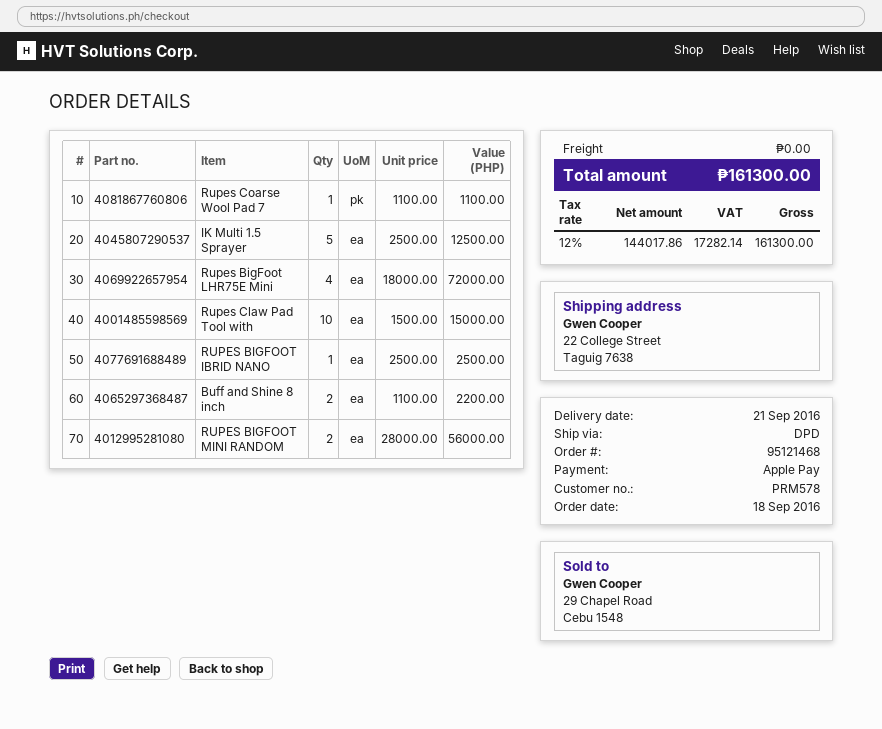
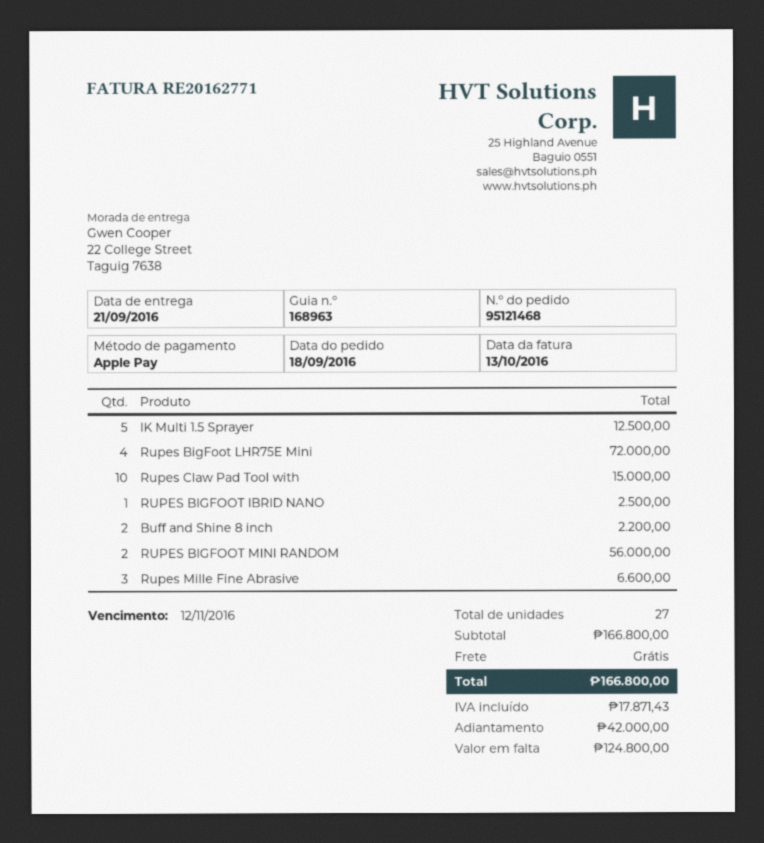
Rupes Coarse Wool Pad 7: 1 for 1100.00 -> none
Rupes Mille Fine Abrasive: none -> 3 for 6600.00
tax: 17282.14 -> 17871.43
total: 161300.00 -> 166800.00

